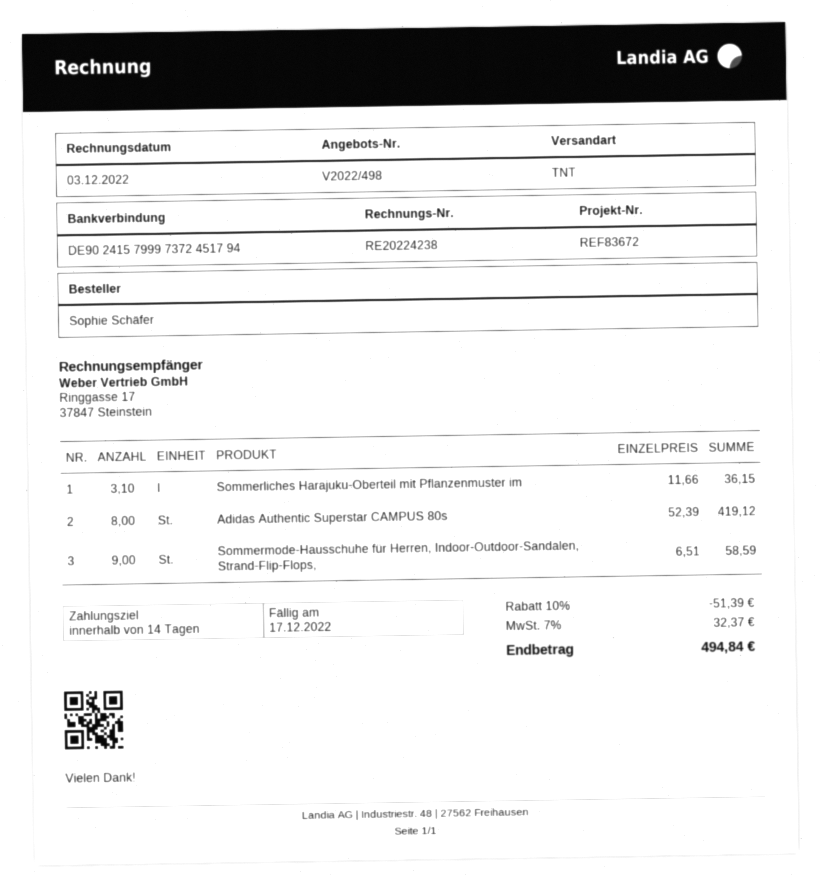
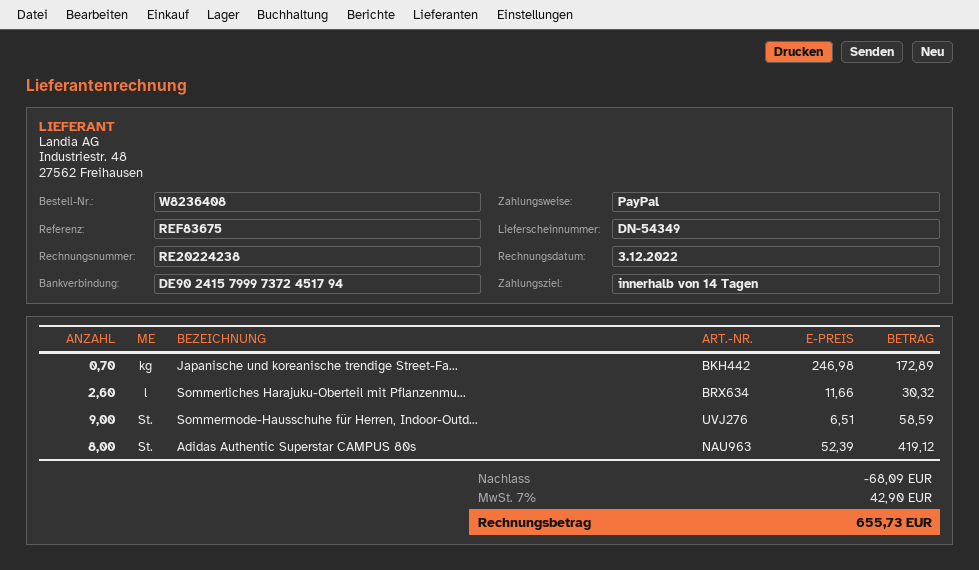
reference: REF83672 -> REF83675
Sommerliches Harajuku-Oberteil mit Pflanzenmuster im: 3.1 x 11.66 = 36.15 -> 2.6 x 11.66 = 30.32
Japanische und koreanische trendige Street-Fa...: none -> 0.7 x 246.98 = 172.89
discount: 51.39 -> 68.09
tax: 7% = 32.37 -> 7% = 42.90
total: 494.84 -> 655.73

